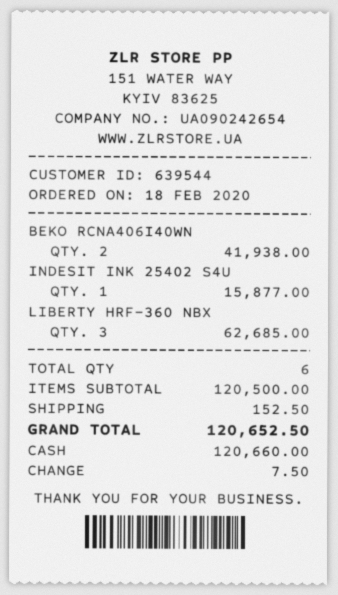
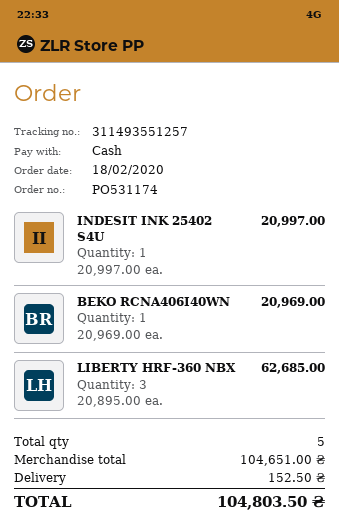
BEKO RCNA406I40WN: 2 for 41938.00 -> 1 for 20969.00
INDESIT INK 25402 S4U: 1 for 15877.00 -> 1 for 20997.00
total quantity: 6 -> 5
subtotal: 120500.00 -> 104651.00
total: 120652.50 -> 104803.50

